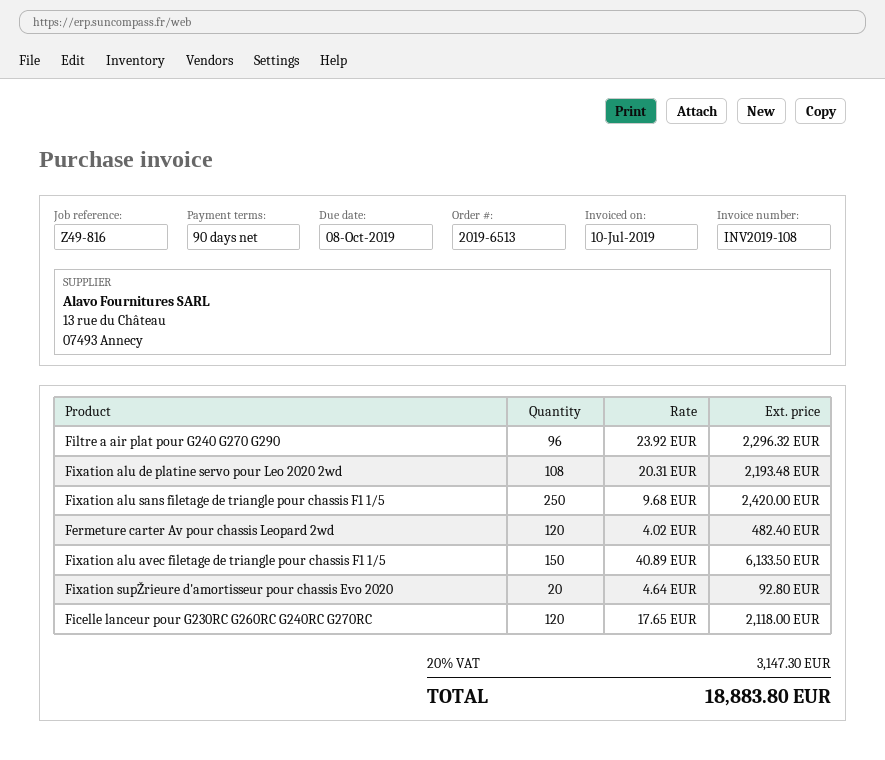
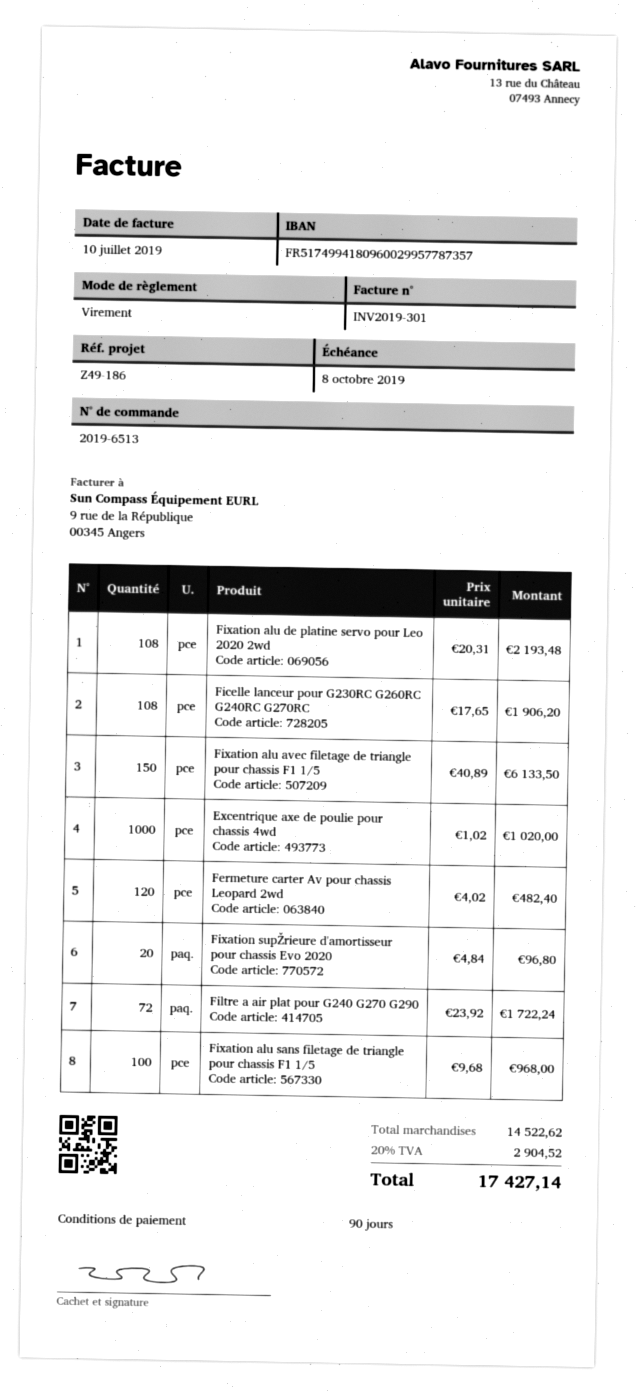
invoice number: INV2019-108 -> INV2019-301
reference: Z49-816 -> Z49-186
Filtre a air plat pour G240 G270 G290: 96 x 23.92 = 2296.32 -> 72 x 23.92 = 1722.24
Fixation alu sans filetage de triangle pour chassis F1 1/5: 250 x 9.68 = 2420.00 -> 100 x 9.68 = 968.00
Fixation supŽrieure d'amortisseur pour chassis Evo 2020: 20 x 4.64 = 92.80 -> 20 x 4.84 = 96.80
Ficelle lanceur pour G230RC G260RC G240RC G270RC: 120 x 17.65 = 2118.00 -> 108 x 17.65 = 1906.20
Excentrique axe de poulie pour chassis 4wd: none -> 1000 x 1.02 = 1020.00
tax: 20% = 3147.30 -> 20% = 2904.52
total: 18883.80 -> 17427.14

